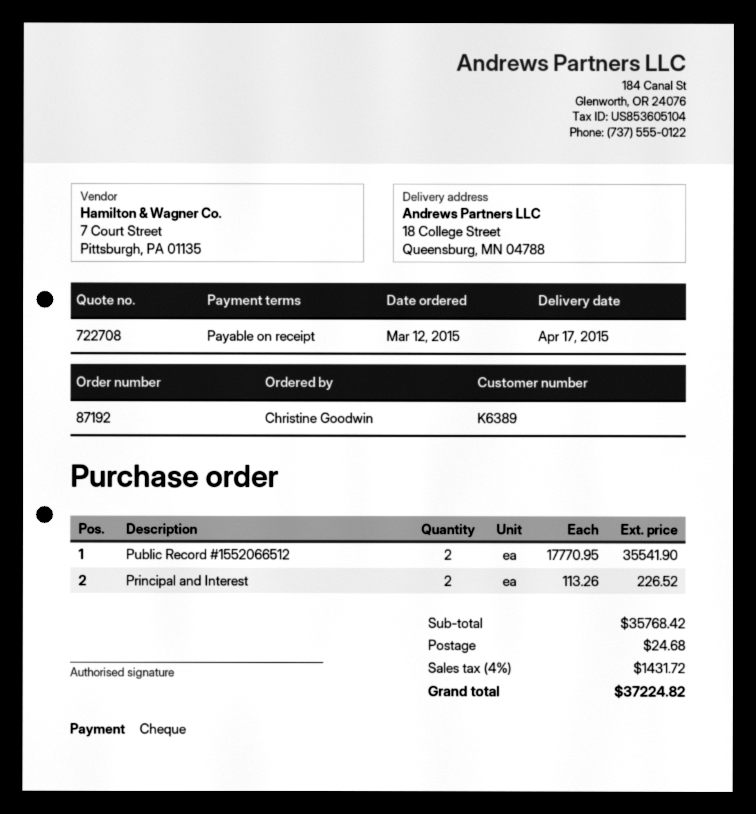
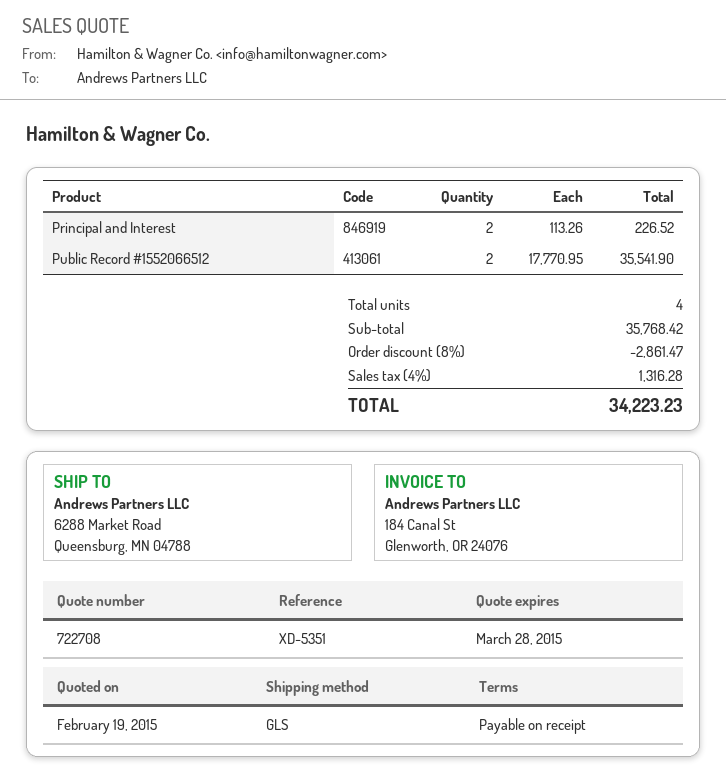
ship to: 18 College Street, Queensburg, MN 04788 -> 6288 Market Road, Queensburg, MN 04788
discount: none -> 8% = 2861.47
shipping: 24.68 -> none
tax: 4% = 1431.72 -> 4% = 1316.28
total: 37224.82 -> 34223.23

